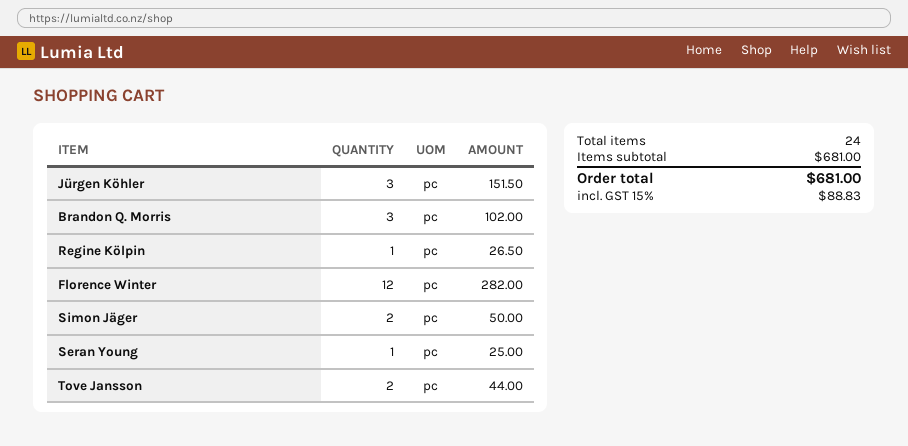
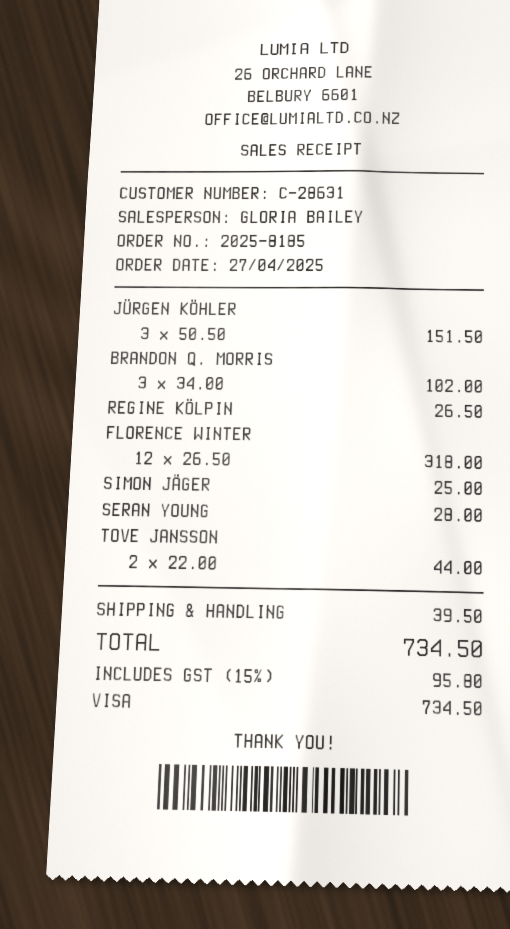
Florence Winter: 12 for 282.00 -> 12 for 318.00
Simon Jäger: 2 for 50.00 -> 1 for 25.00
Seran Young: 1 for 25.00 -> 1 for 28.00
shipping: none -> 39.50
tax: 15% = 88.83 -> 15% = 95.80
total: 681.00 -> 734.50

